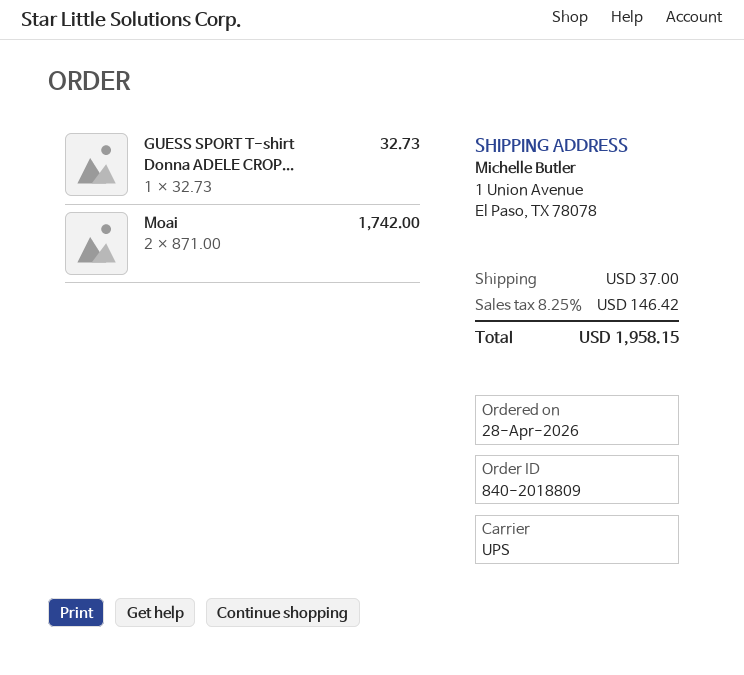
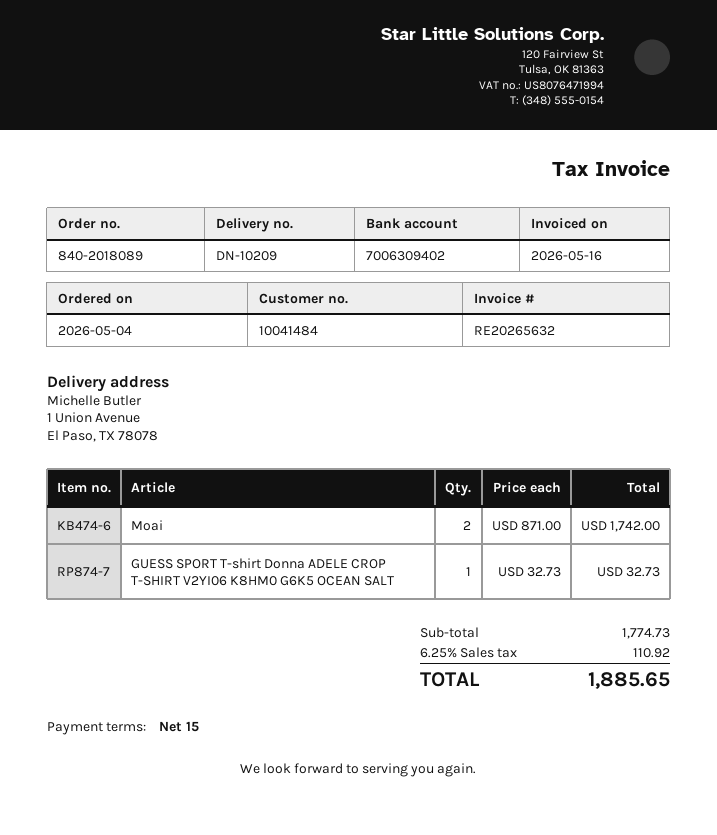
order number: 840-2018809 -> 840-2018089
order date: 2026-04-28 -> 2026-05-04
shipping: 37.00 -> none
tax: 8.25% = 146.42 -> 6.25% = 110.92
total: 1958.15 -> 1885.65

